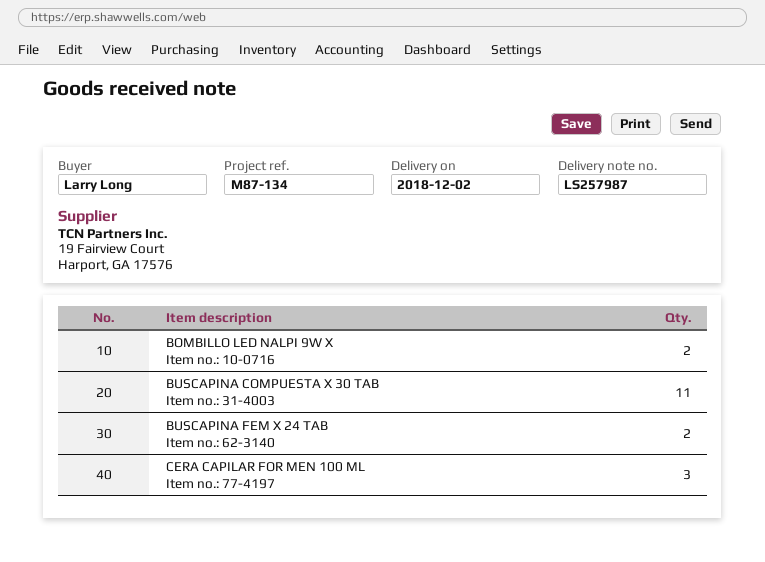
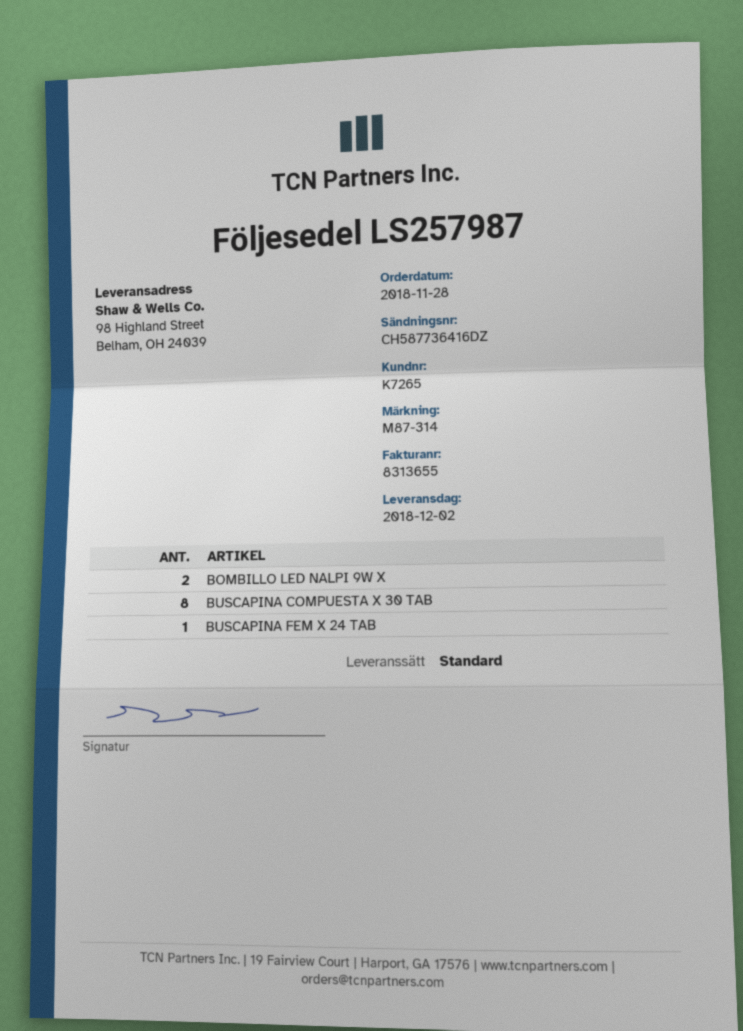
reference: M87-134 -> M87-314
BUSCAPINA COMPUESTA X 30 TAB: 11 -> 8
BUSCAPINA FEM X 24 TAB: 2 -> 1
CERA CAPILAR FOR MEN 100 ML: 3 -> none

